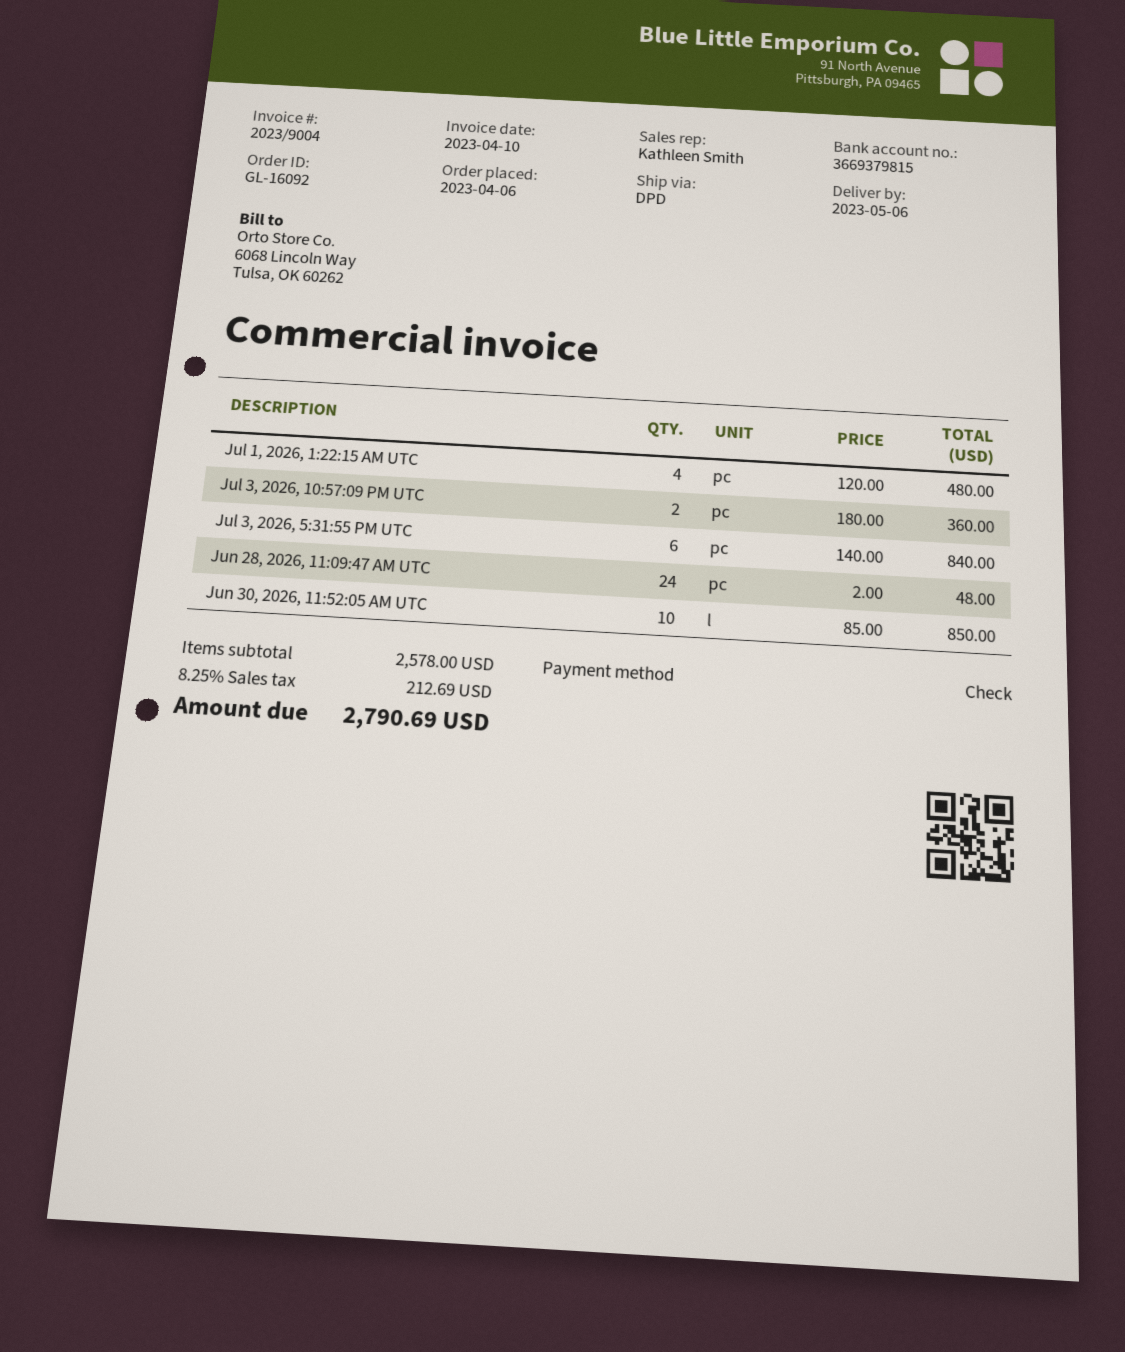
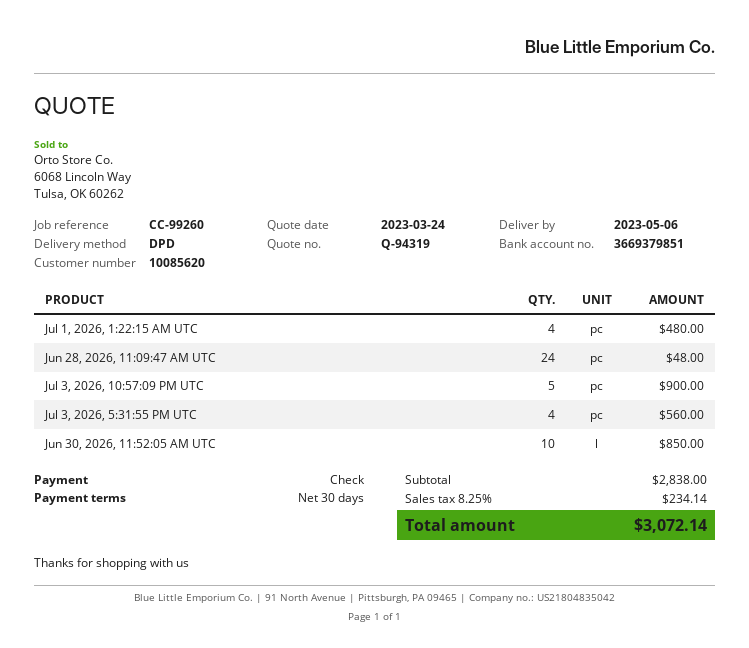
bank account: 3669379815 -> 3669379851
Jul 3, 2026, 10:57:09 PM UTC: 2 for 360.00 -> 5 for 900.00
Jul 3, 2026, 5:31:55 PM UTC: 6 for 840.00 -> 4 for 560.00
subtotal: 2578.00 -> 2838.00
tax: 8.25% = 212.69 -> 8.25% = 234.14
total: 2790.69 -> 3072.14

